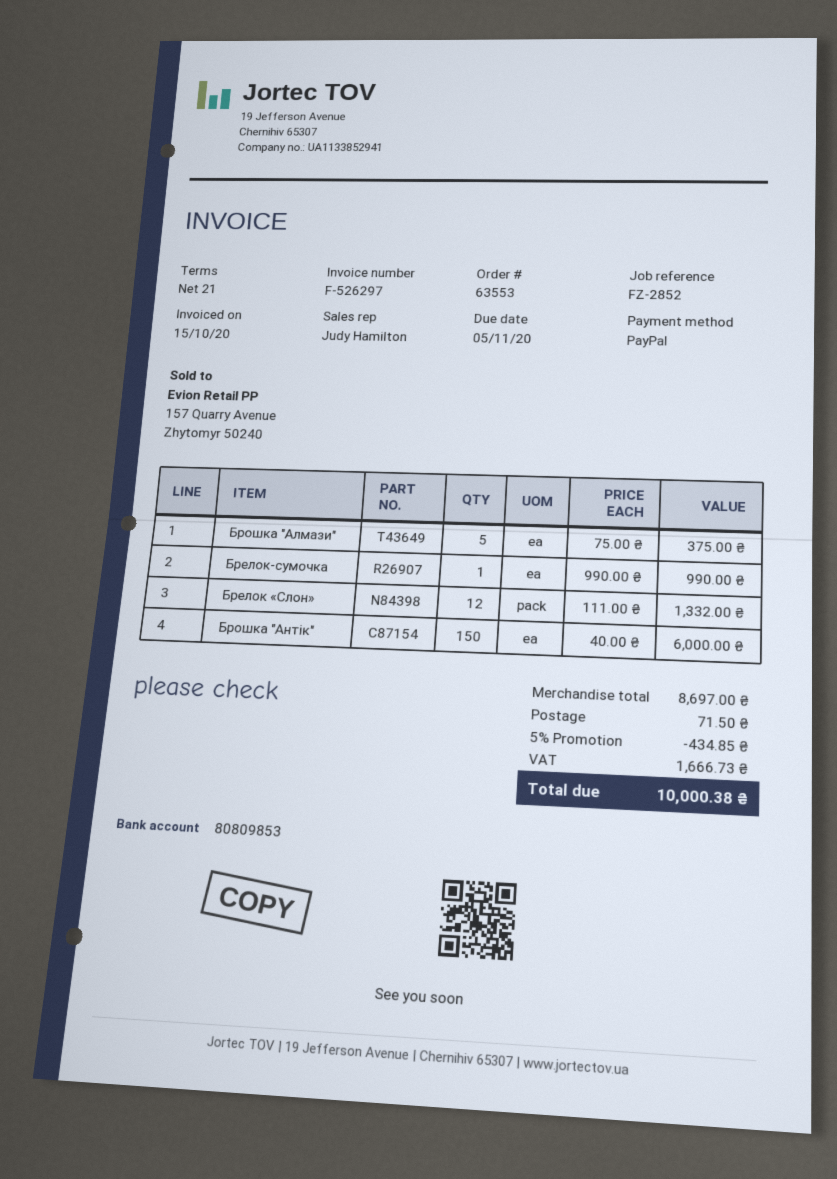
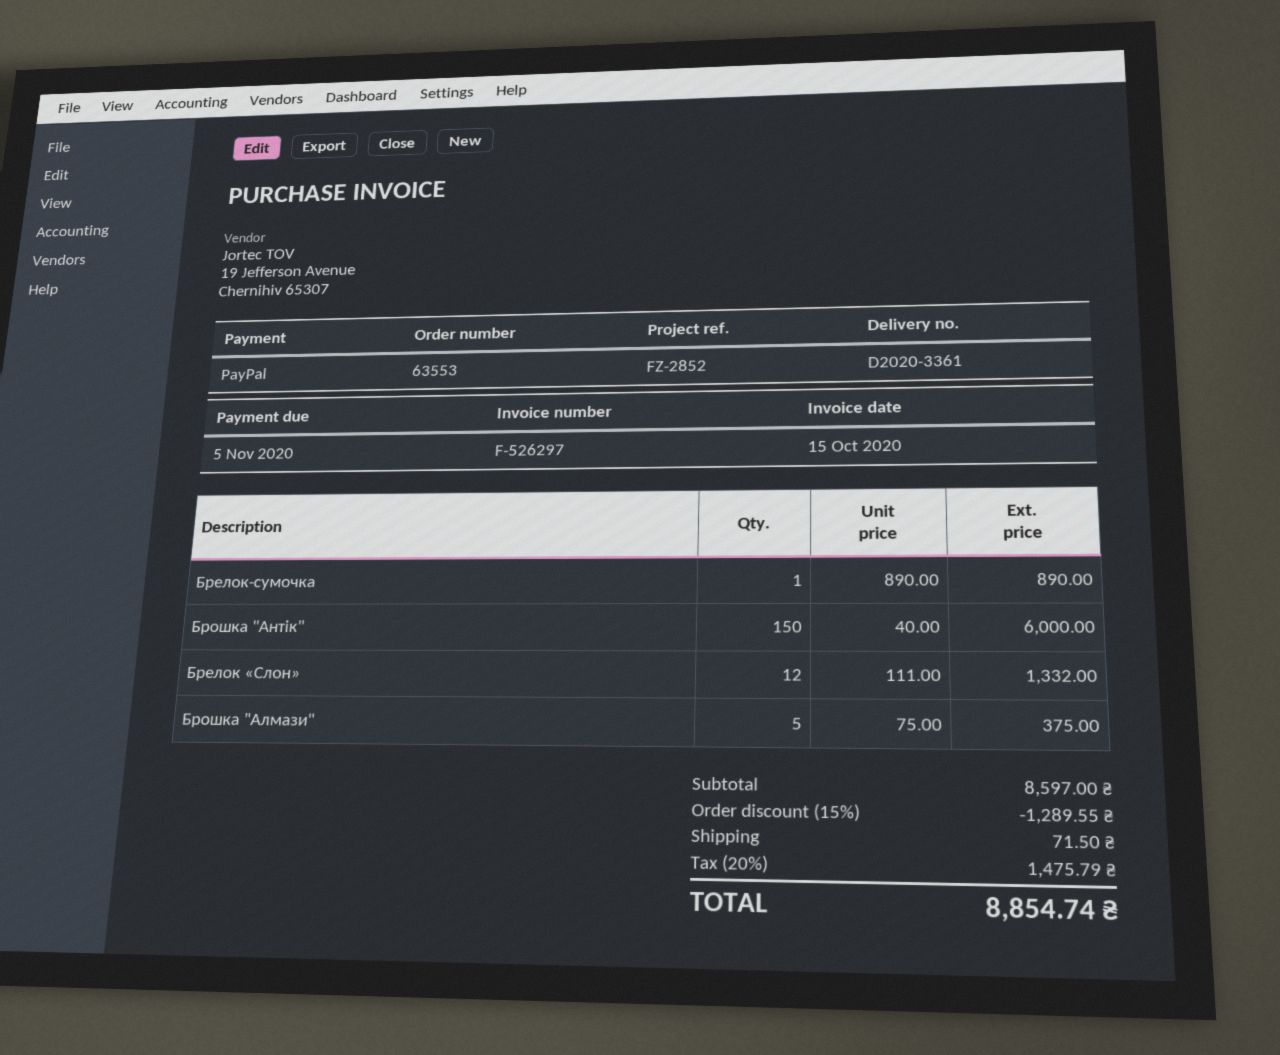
Брелок-сумочка: 1 x 990.00 = 990.00 -> 1 x 890.00 = 890.00
subtotal: 8697.00 -> 8597.00
discount: 5% = 434.85 -> 15% = 1289.55
tax: 1666.73 -> 1475.79
total: 10000.38 -> 8854.74

